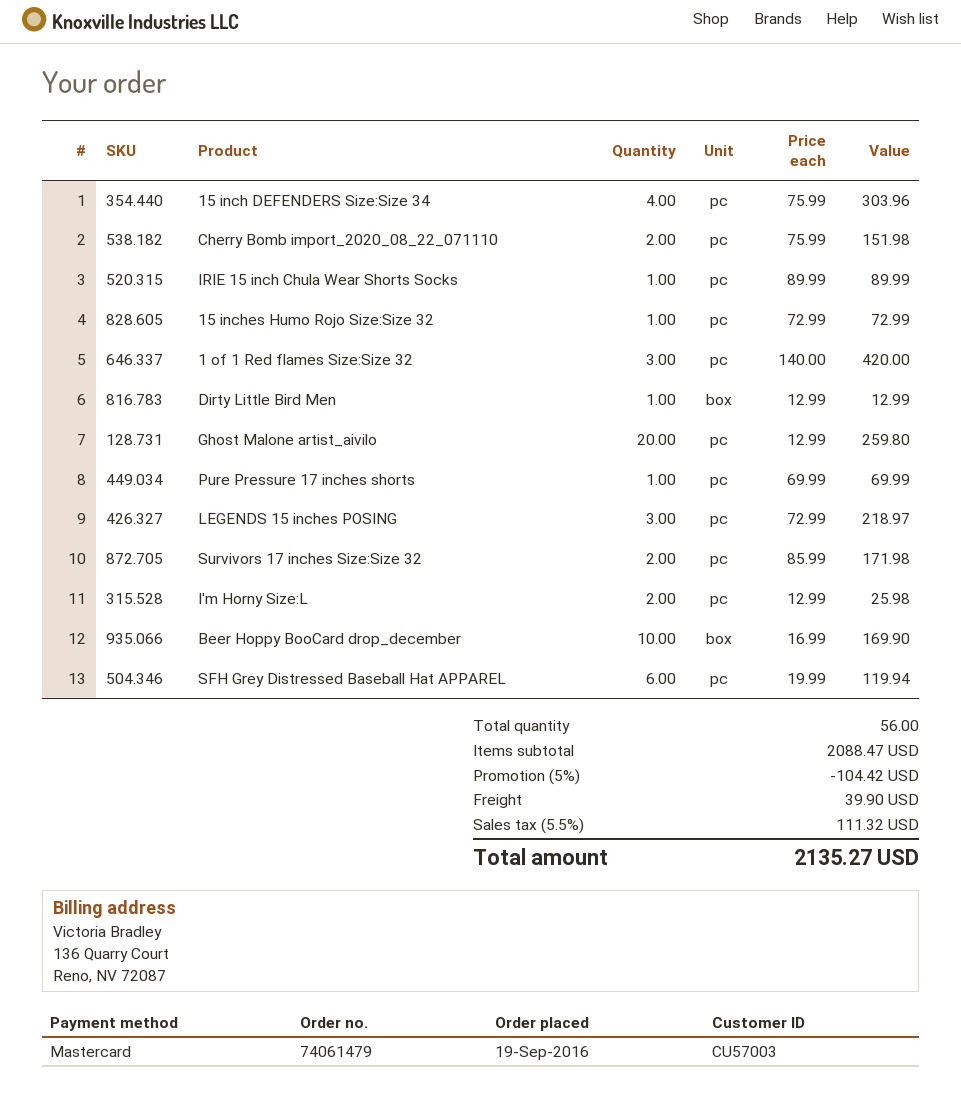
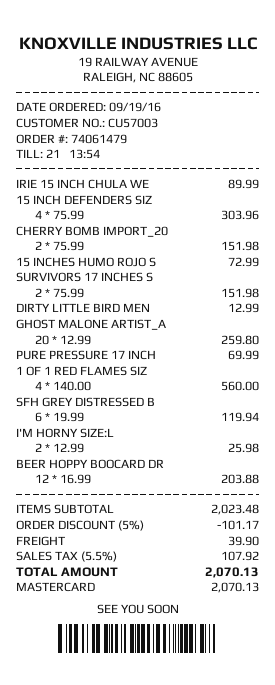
1 of 1 Red flames Size:Size 32: 3 x 140.00 = 420.00 -> 4 x 140.00 = 560.00
LEGENDS 15 inches POSING: 3 x 72.99 = 218.97 -> none
Survivors 17 inches Size:Size 32: 2 x 85.99 = 171.98 -> 2 x 75.99 = 151.98
Beer Hoppy BooCard drop_december: 10 x 16.99 = 169.90 -> 12 x 16.99 = 203.88
subtotal: 2088.47 -> 2023.48
discount: 5% = 104.42 -> 5% = 101.17
tax: 5.5% = 111.32 -> 5.5% = 107.92
total: 2135.27 -> 2070.13

